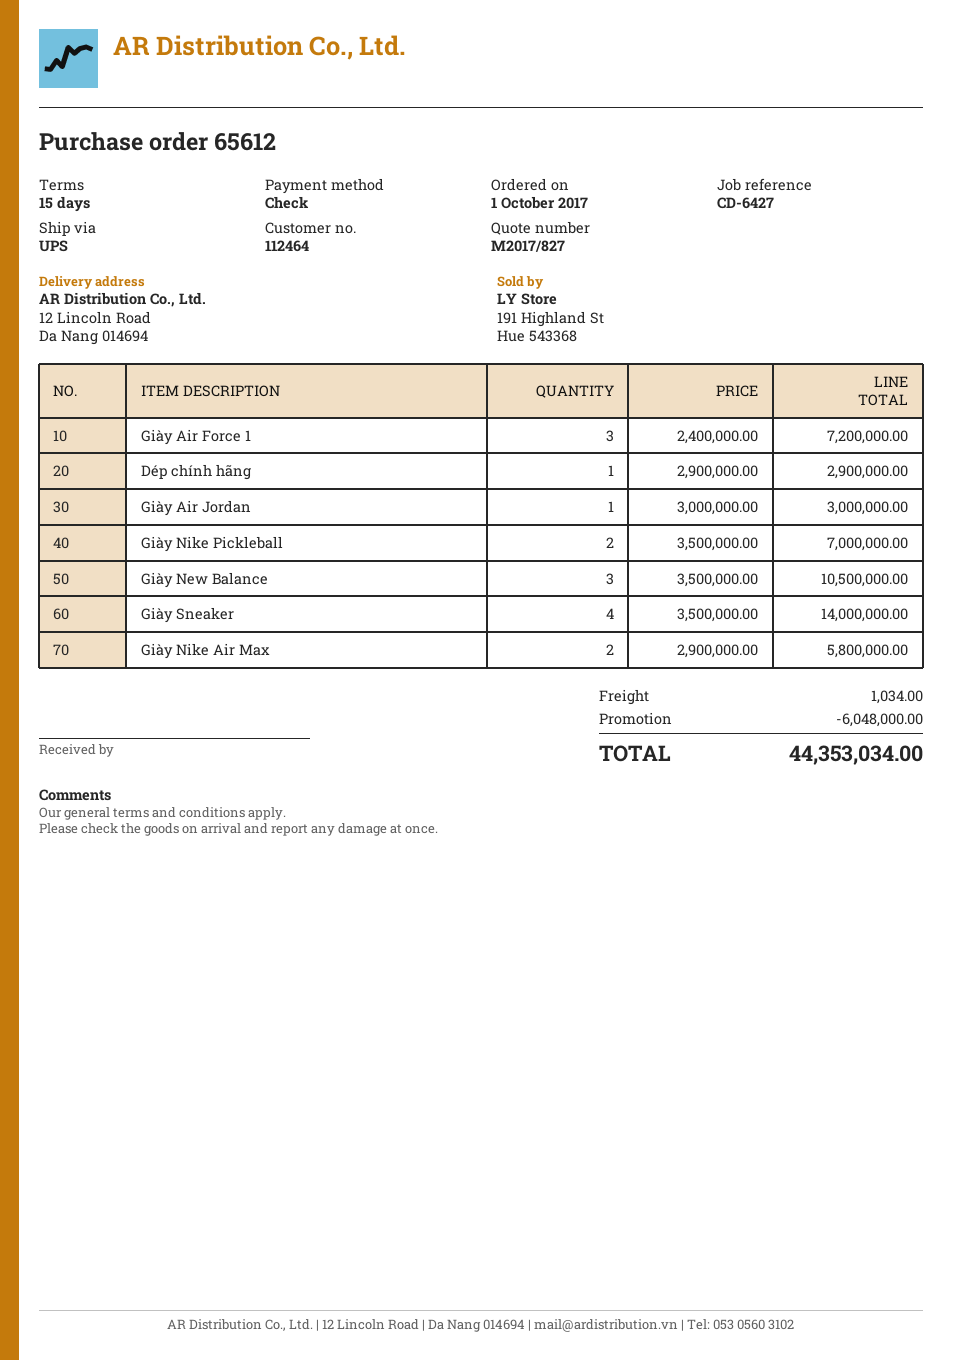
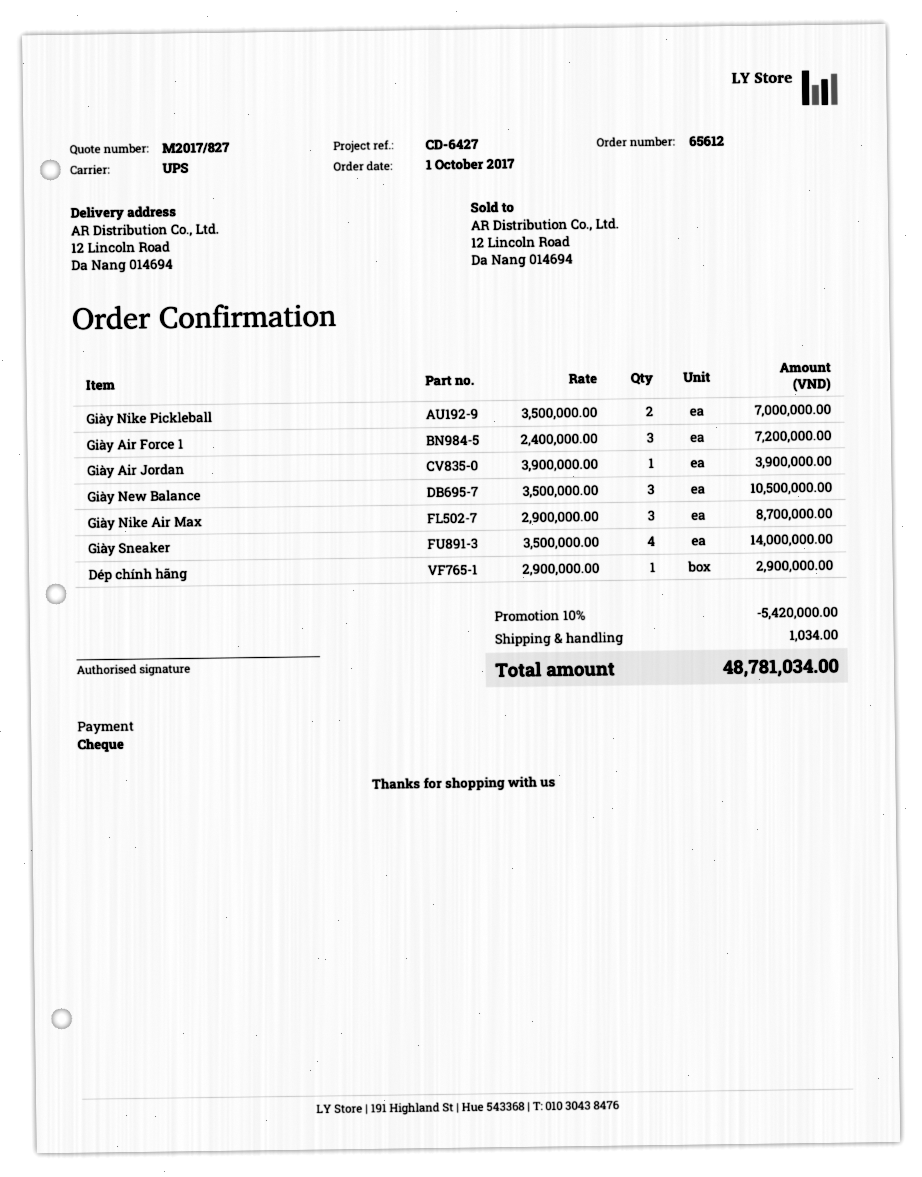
Giày Air Jordan: 1 x 3000000.00 = 3000000.00 -> 1 x 3900000.00 = 3900000.00
Giày Nike Air Max: 2 x 2900000.00 = 5800000.00 -> 3 x 2900000.00 = 8700000.00
discount: 6048000.00 -> 5420000.00
total: 44353034.00 -> 48781034.00

